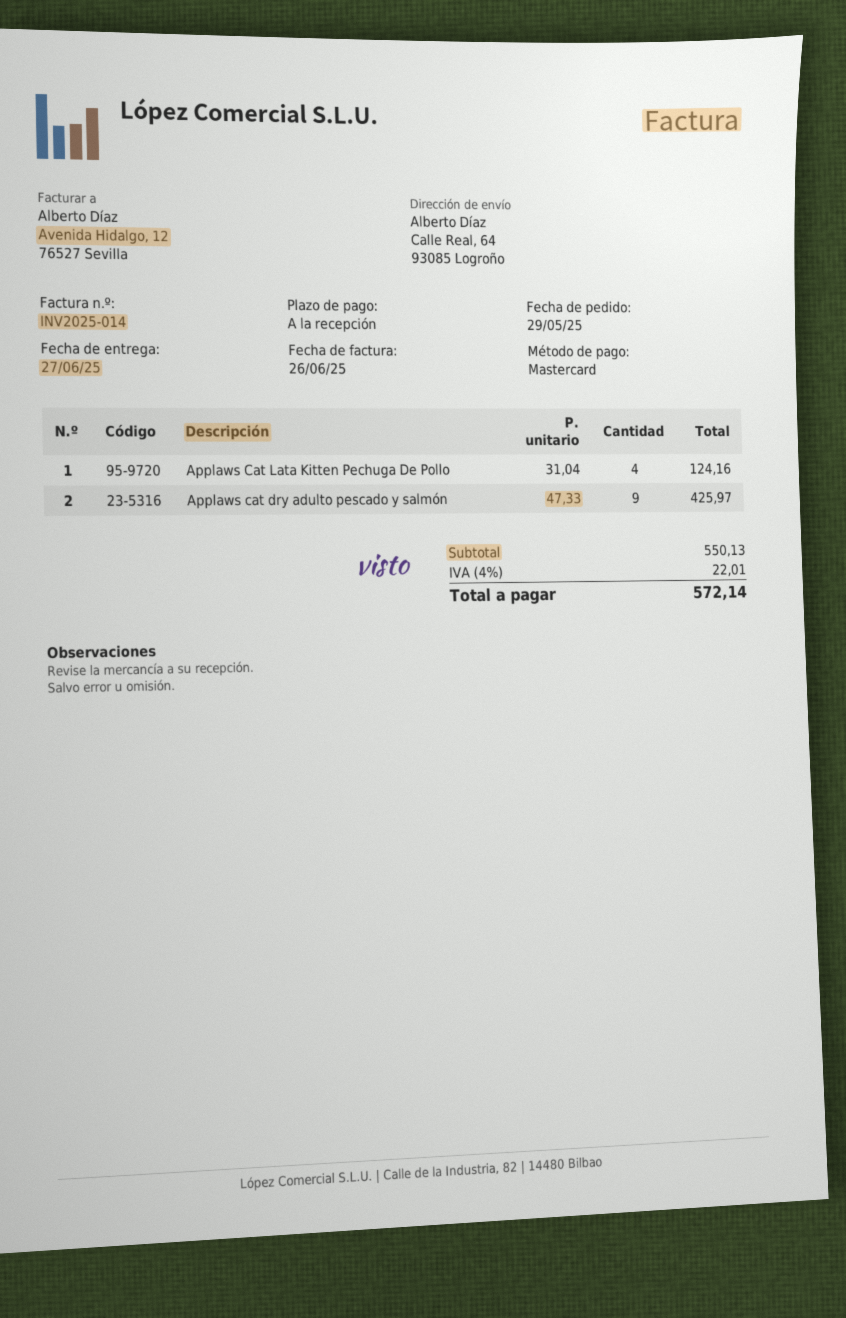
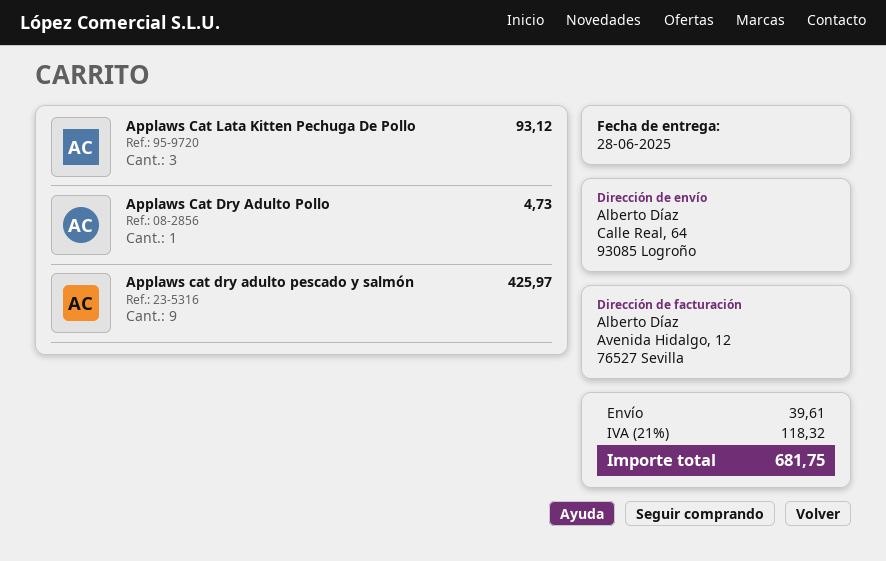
delivery date: 2025-06-27 -> 2025-06-28
Applaws Cat Lata Kitten Pechuga De Pollo: 4 for 124.16 -> 3 for 93.12
Applaws Cat Dry Adulto Pollo: none -> 1 for 4.73
shipping: none -> 39.61
tax: 4% = 22.01 -> 21% = 118.32
total: 572.14 -> 681.75

